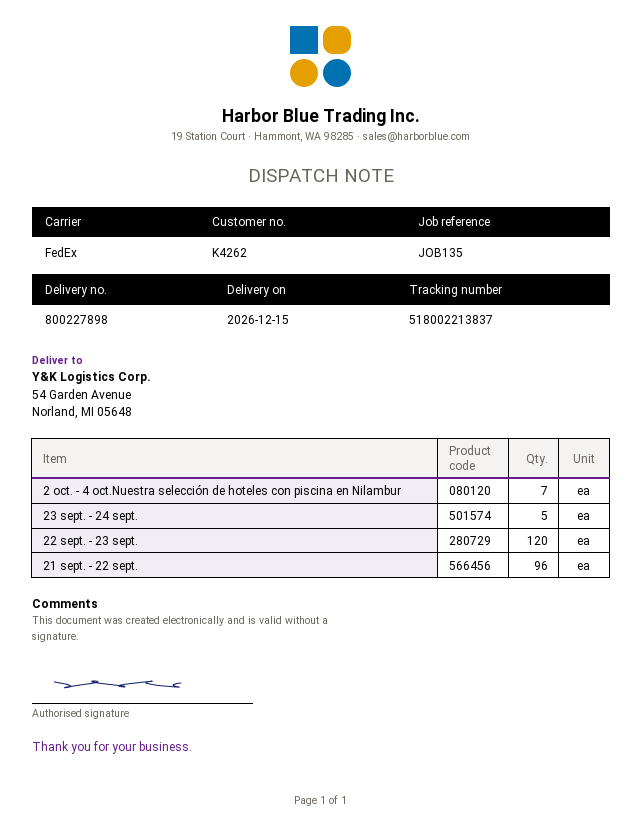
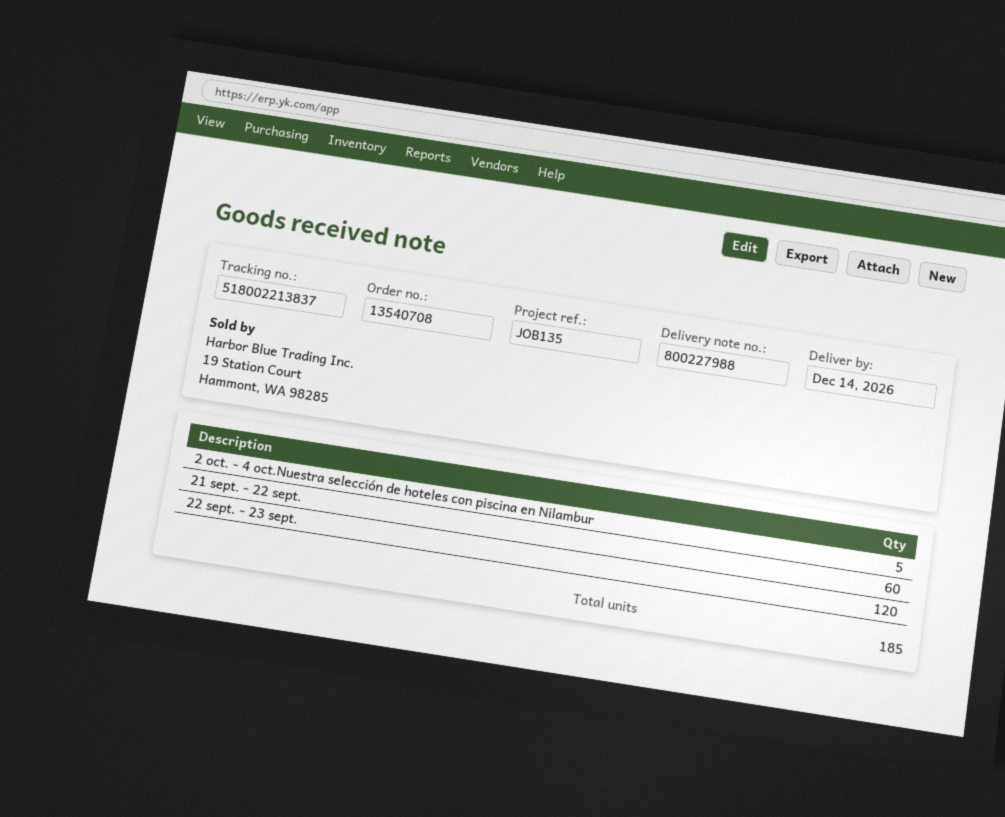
delivery note number: 800227898 -> 800227988
delivery date: 2026-12-15 -> 2026-12-14
2 oct. - 4 oct.Nuestra selección de hoteles con piscina en Nilambur: 7 -> 5
23 sept. - 24 sept.: 5 -> none
21 sept. - 22 sept.: 96 -> 60

